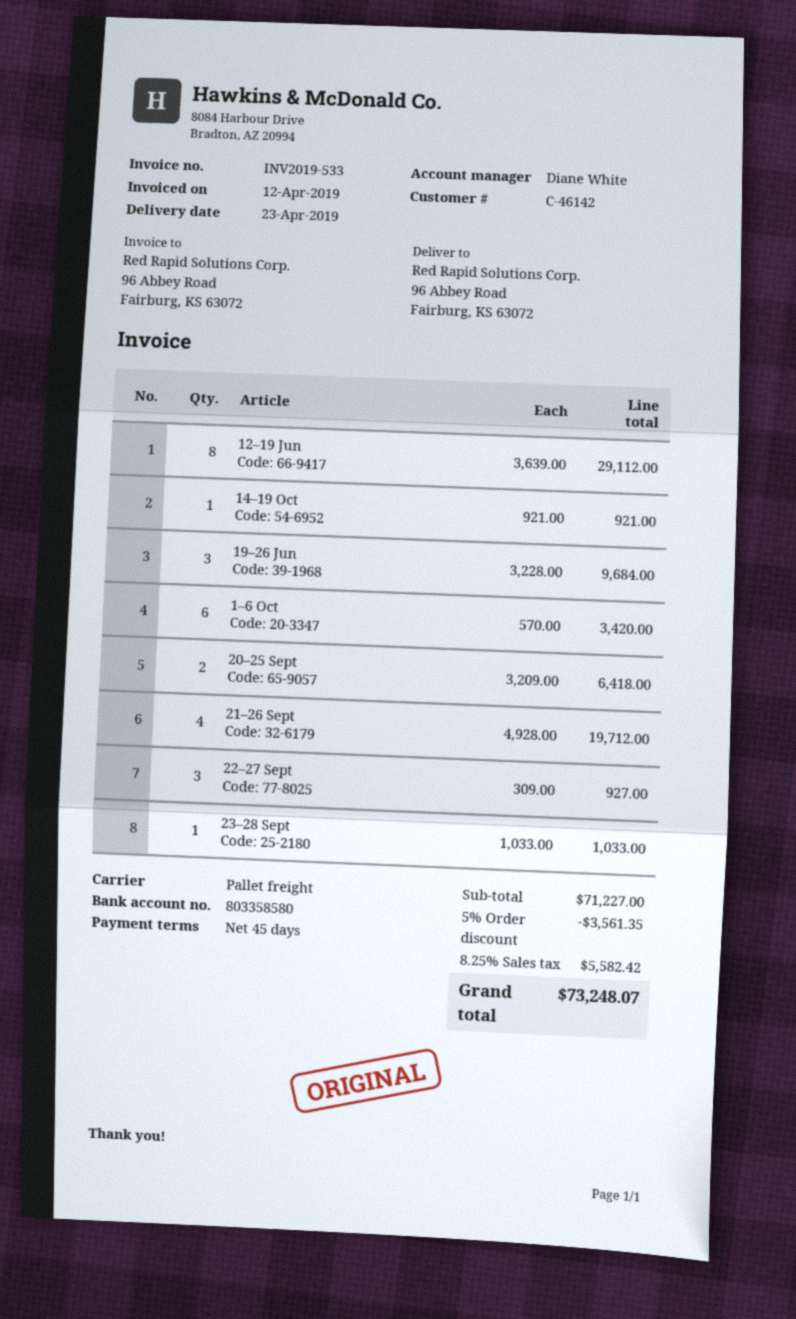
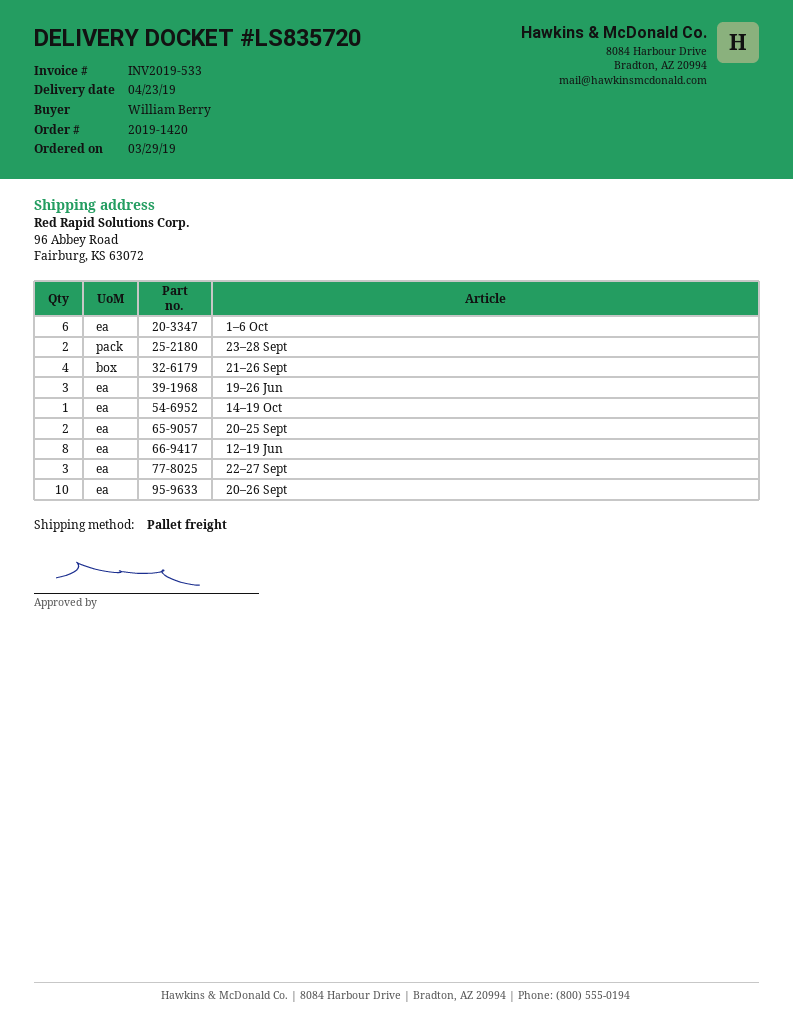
23–28 Sept: 1 -> 2
20–26 Sept: none -> 10

